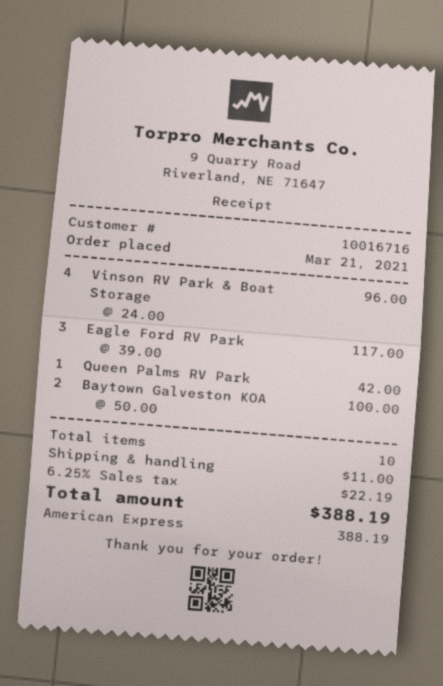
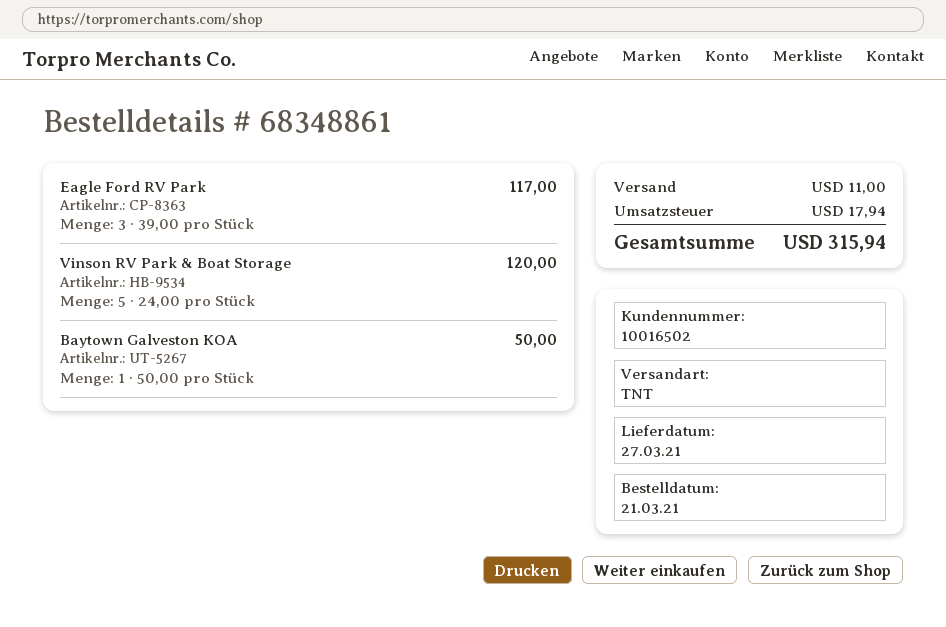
customer number: 10016716 -> 10016502
Vinson RV Park & Boat Storage: 4 x 24.00 = 96.00 -> 5 x 24.00 = 120.00
Queen Palms RV Park: 1 x 42.00 = 42.00 -> none
Baytown Galveston KOA: 2 x 50.00 = 100.00 -> 1 x 50.00 = 50.00
tax: 22.19 -> 17.94
total: 388.19 -> 315.94

